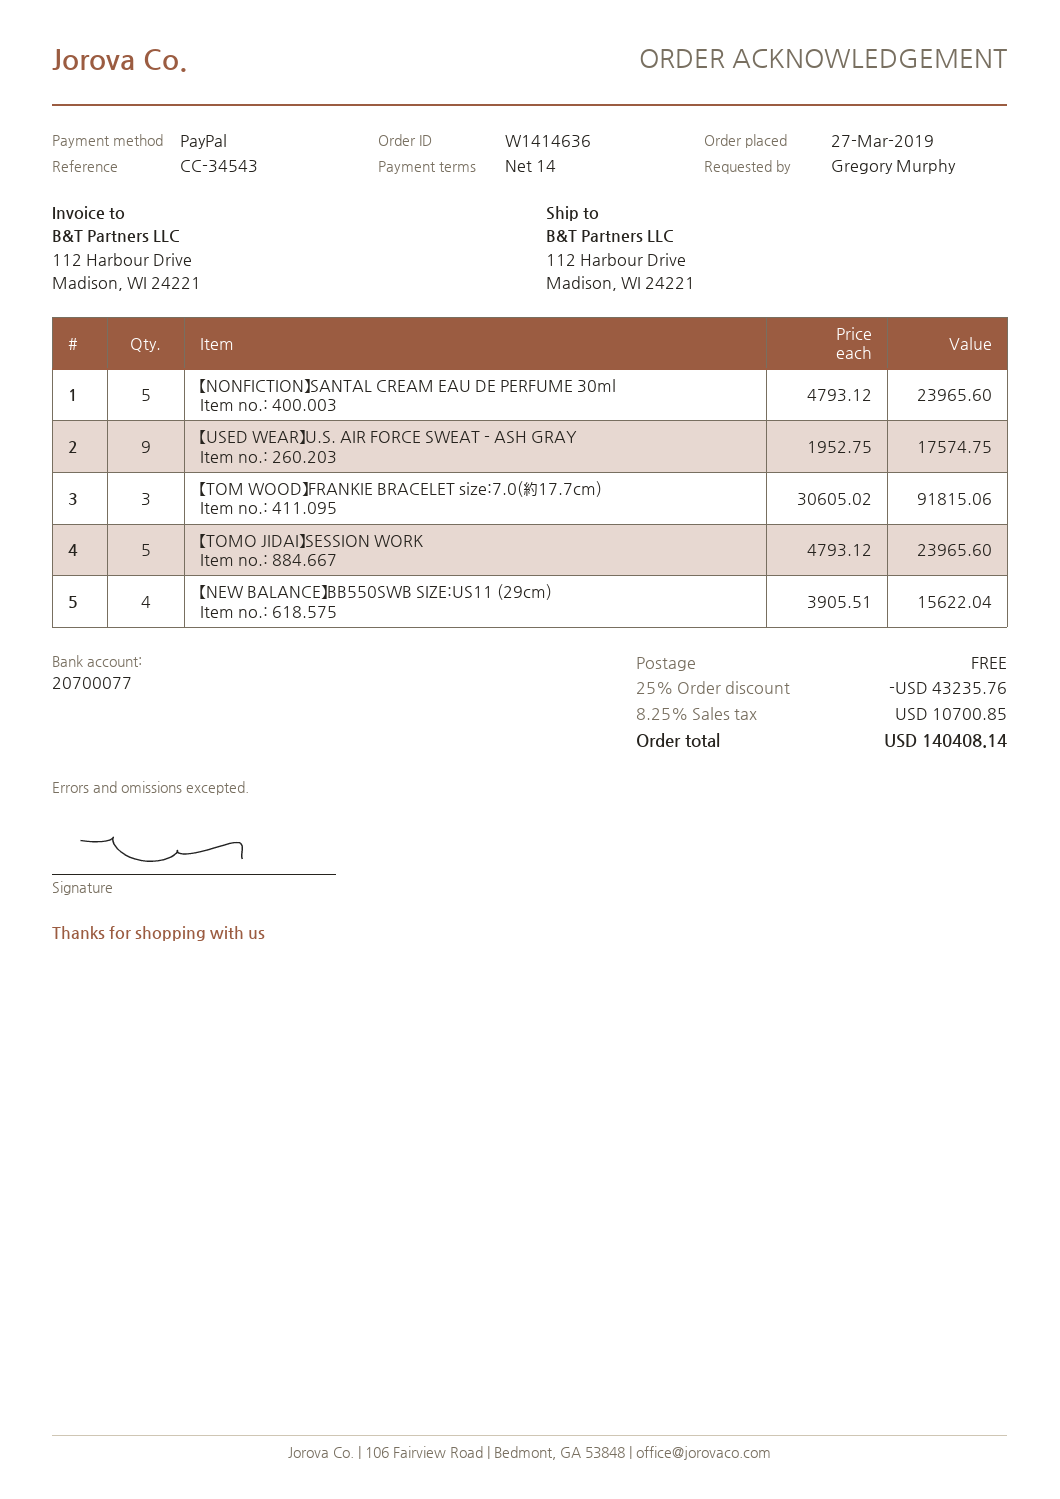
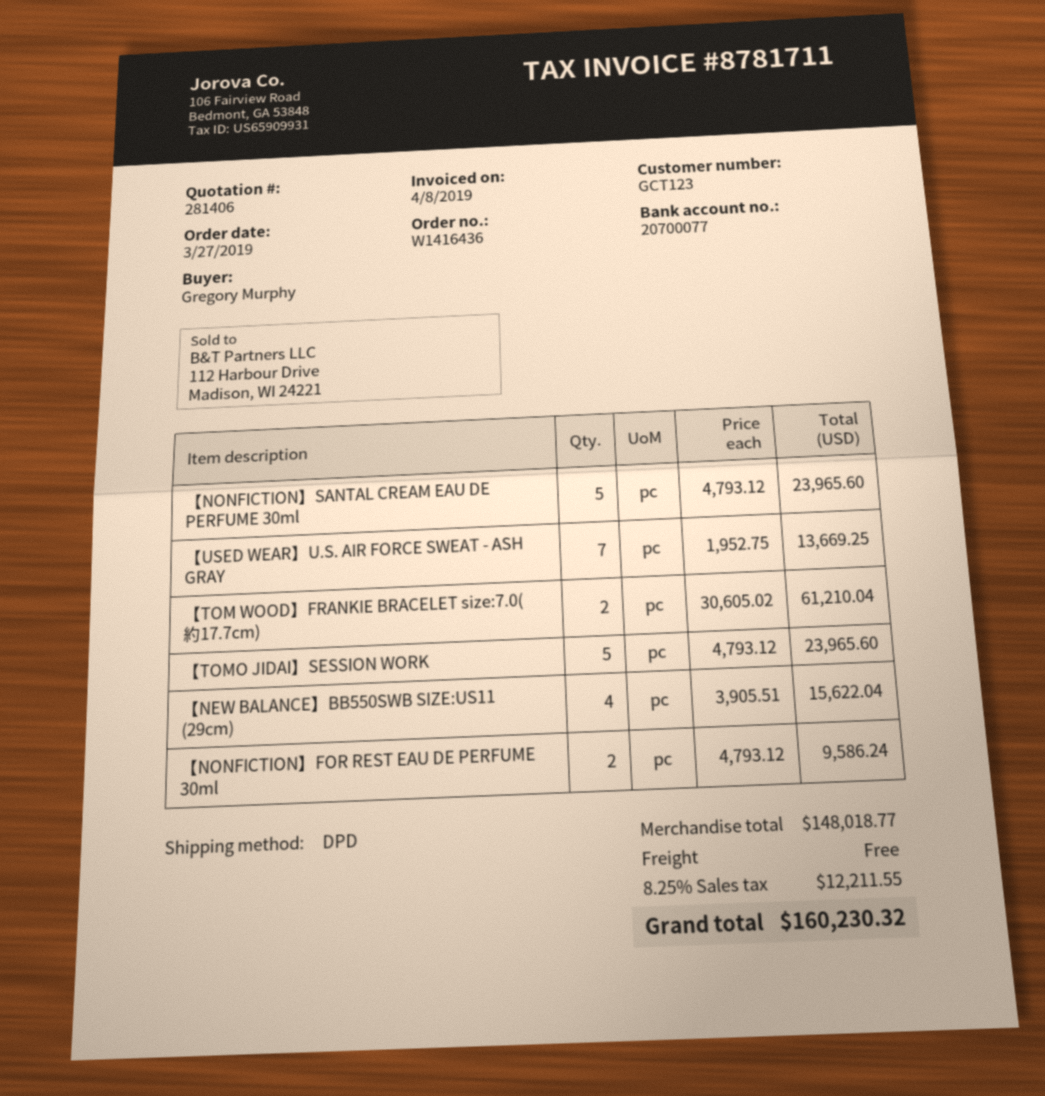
order number: W1414636 -> W1416436
【USED WEAR】U.S. AIR FORCE SWEAT - ASH GRAY: 9 x 1952.75 = 17574.75 -> 7 x 1952.75 = 13669.25
【TOM WOOD】FRANKIE BRACELET size:7.0(約17.7cm): 3 x 30605.02 = 91815.06 -> 2 x 30605.02 = 61210.04
【NONFICTION】FOR REST EAU DE PERFUME 30ml: none -> 2 x 4793.12 = 9586.24
discount: 25% = 43235.76 -> none
tax: 8.25% = 10700.85 -> 8.25% = 12211.55
total: 140408.14 -> 160230.32

